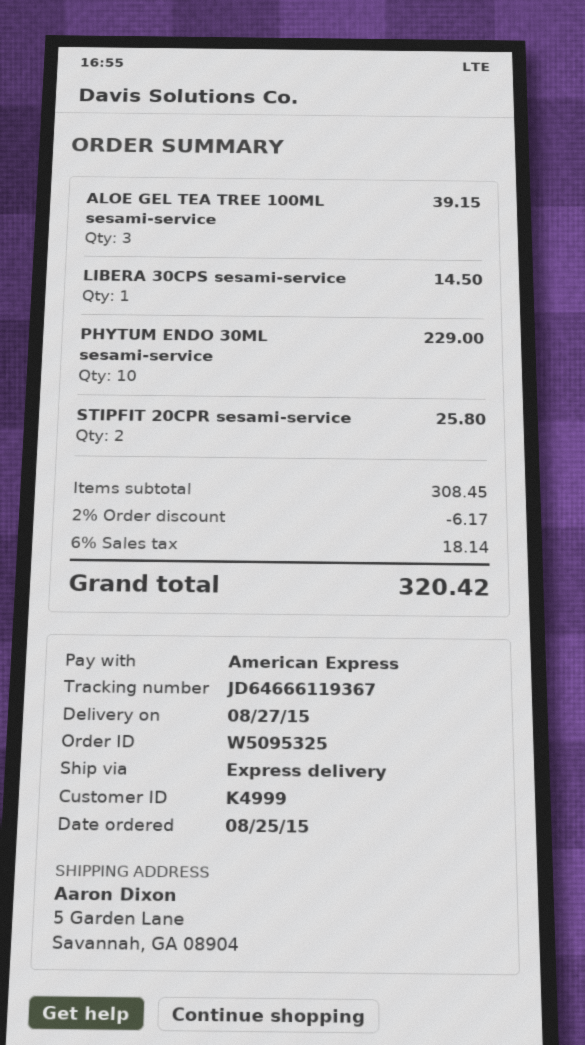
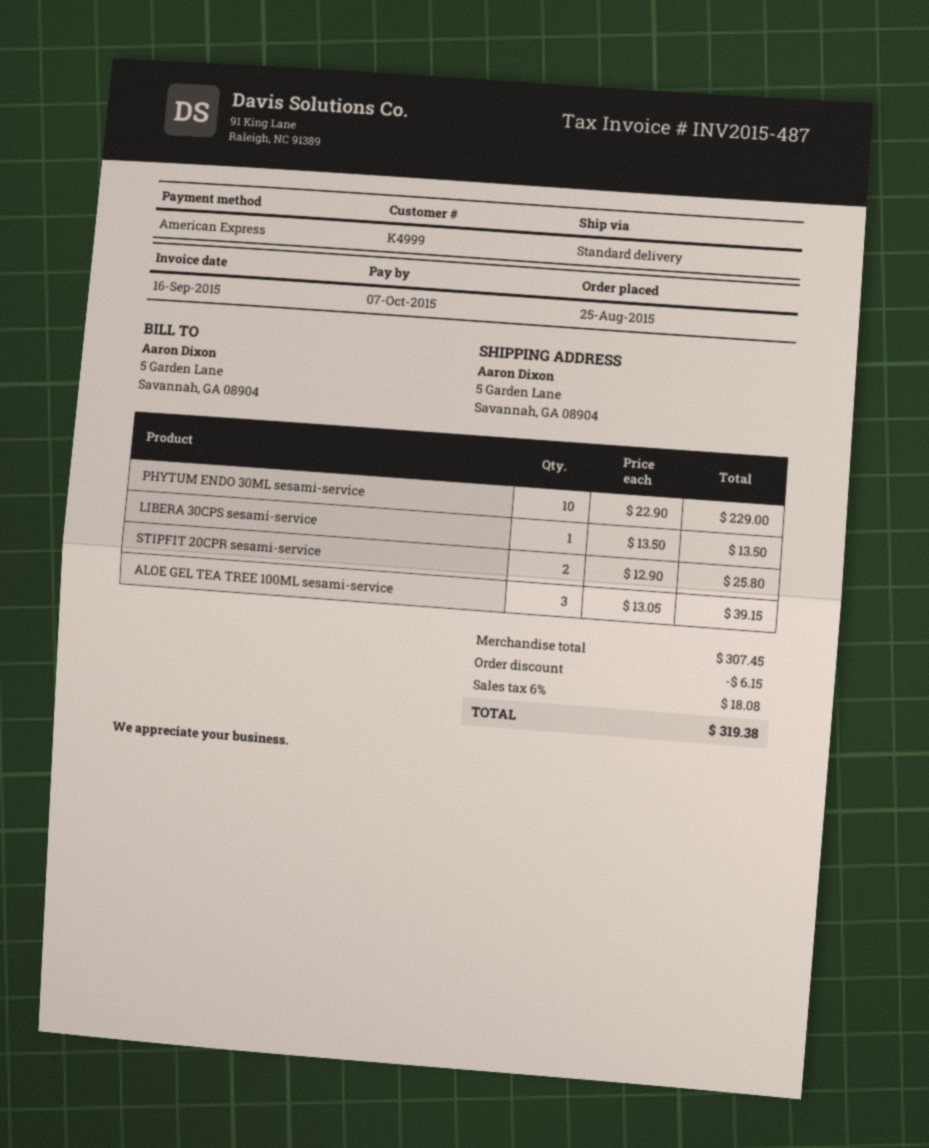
shipping method: express -> standard
LIBERA 30CPS sesami-service: 1 for 14.50 -> 1 for 13.50
subtotal: 308.45 -> 307.45
discount: 6.17 -> 6.15
tax: 6% = 18.14 -> 6% = 18.08
total: 320.42 -> 319.38

